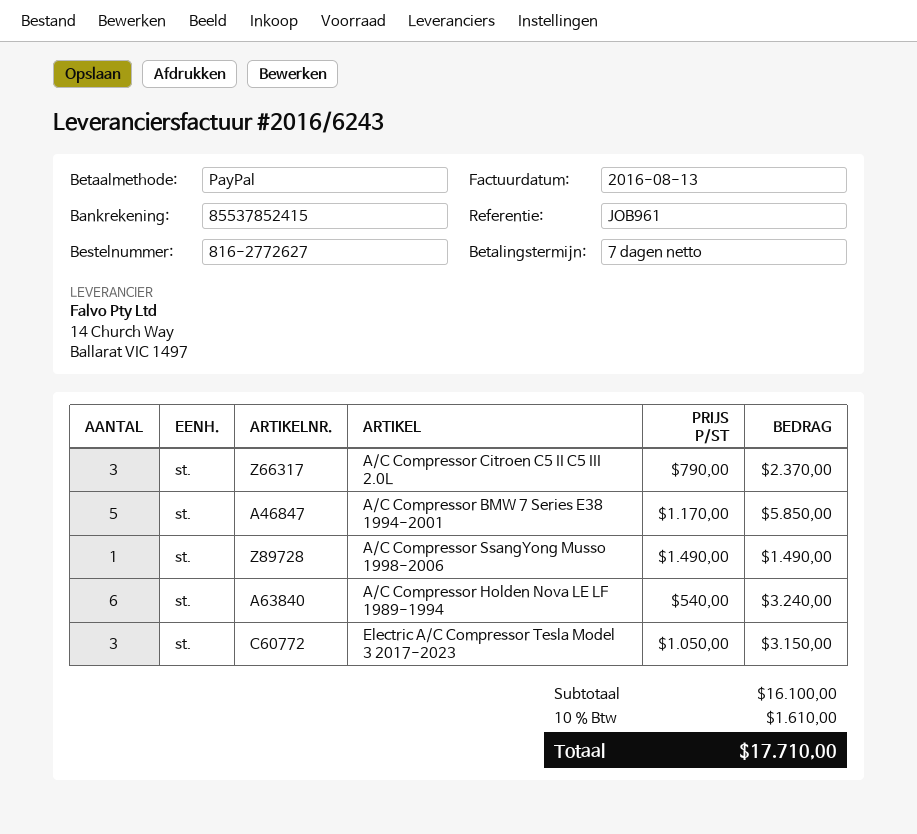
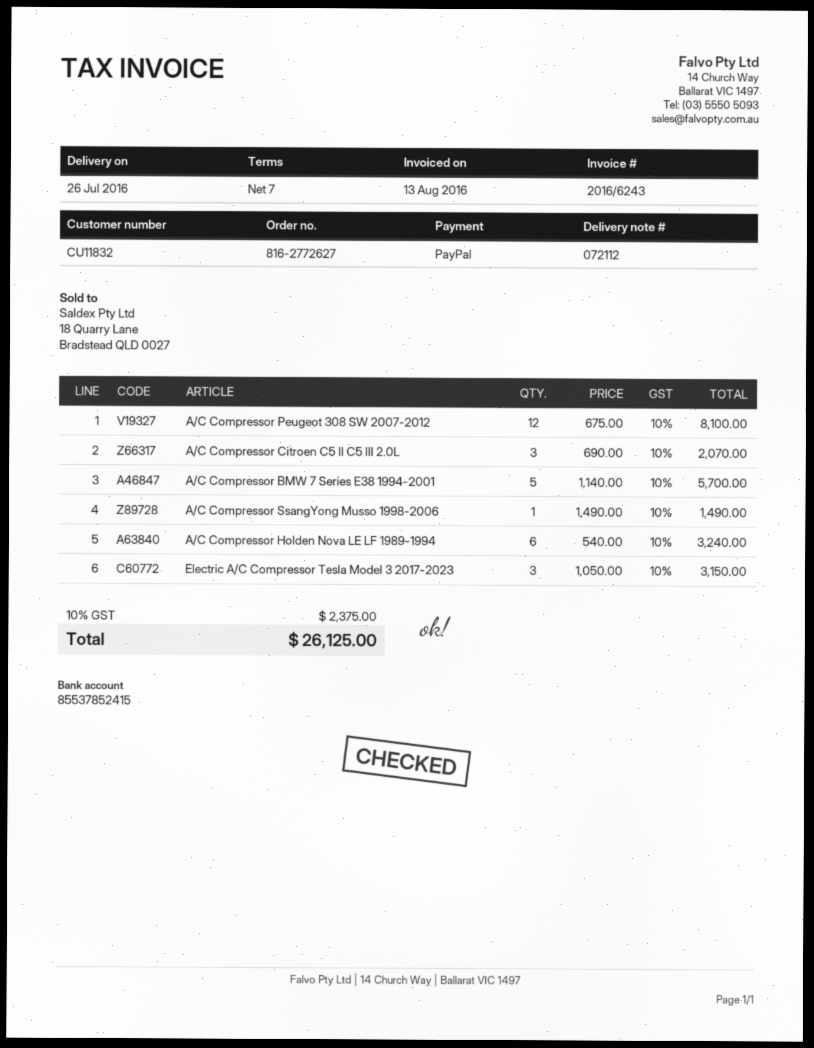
A/C Compressor Citroen C5 II C5 III 2.0L: 3 x 790.00 = 2370.00 -> 3 x 690.00 = 2070.00
A/C Compressor BMW 7 Series E38 1994-2001: 5 x 1170.00 = 5850.00 -> 5 x 1140.00 = 5700.00
A/C Compressor Peugeot 308 SW 2007-2012: none -> 12 x 675.00 = 8100.00
tax: 10% = 1610.00 -> 10% = 2375.00
total: 17710.00 -> 26125.00

